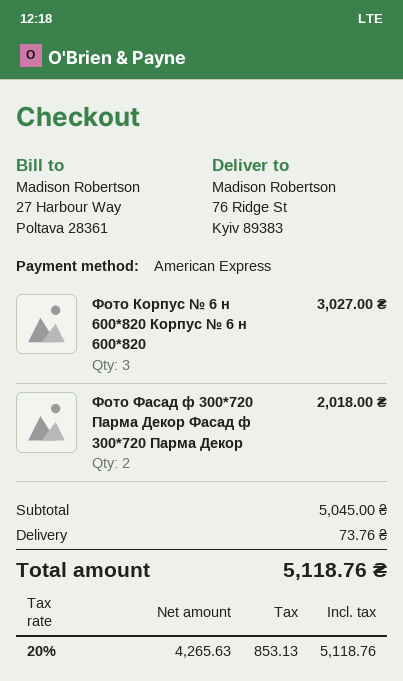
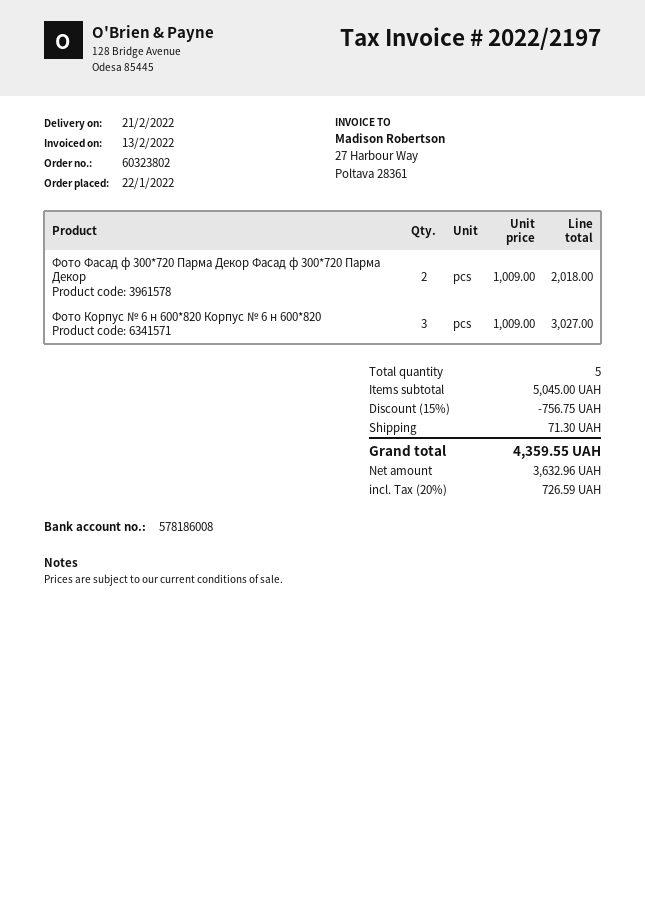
discount: none -> 15% = 756.75
shipping: 73.76 -> 71.30
net: 4265.63 -> 3632.96
tax: 20% = 853.13 -> 20% = 726.59
total: 5118.76 -> 4359.55

